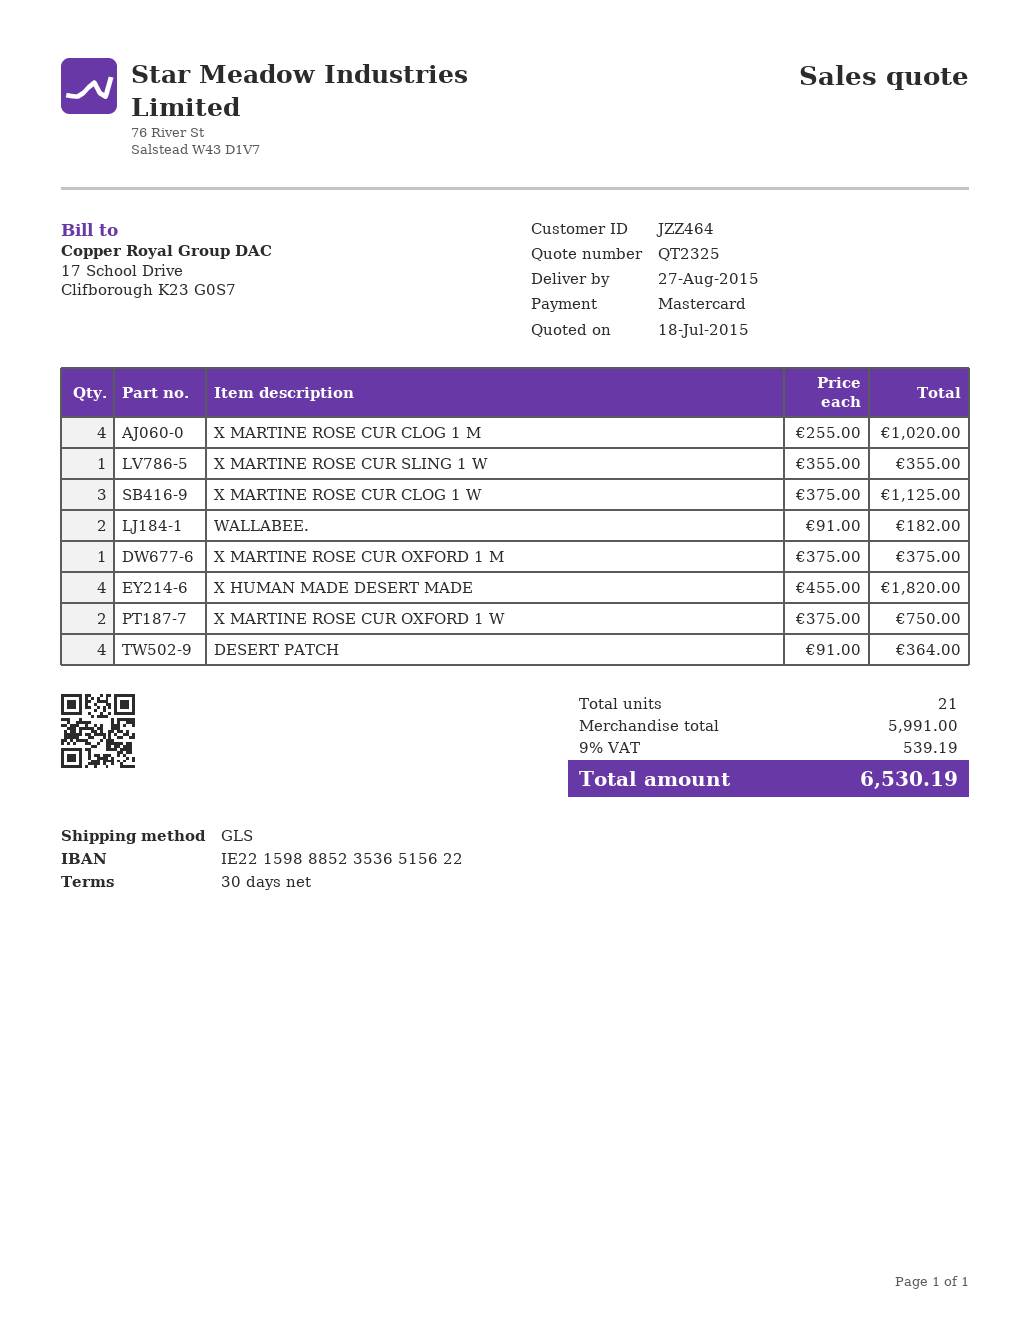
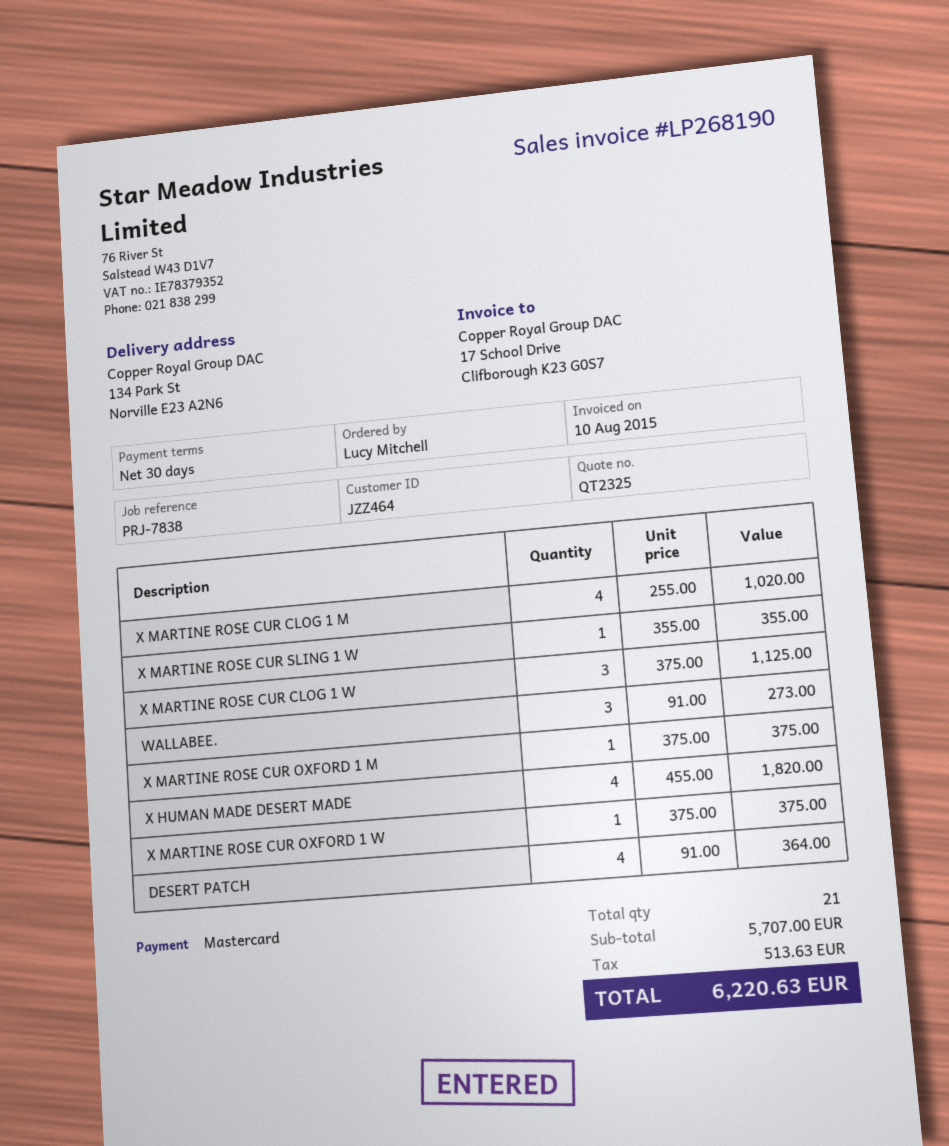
WALLABEE.: 2 x 91.00 = 182.00 -> 3 x 91.00 = 273.00
X MARTINE ROSE CUR OXFORD 1 W: 2 x 375.00 = 750.00 -> 1 x 375.00 = 375.00
subtotal: 5991.00 -> 5707.00
tax: 539.19 -> 513.63
total: 6530.19 -> 6220.63

